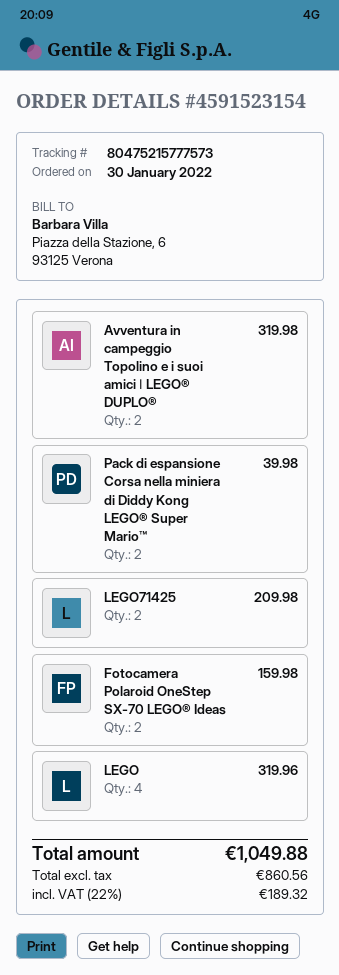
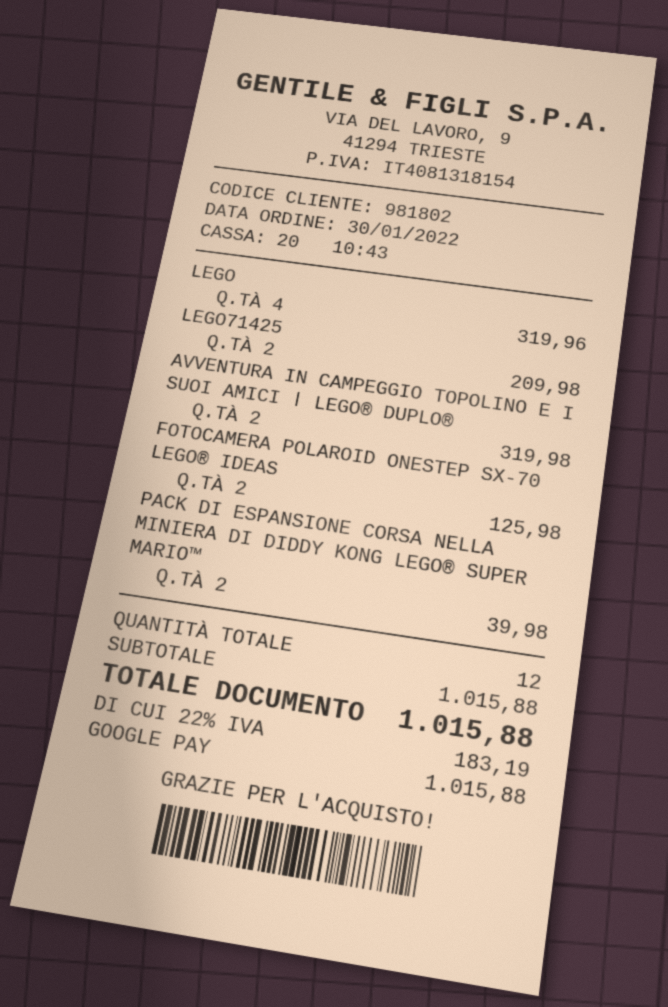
Fotocamera Polaroid OneStep SX-70 LEGO® Ideas: 2 for 159.98 -> 2 for 125.98
tax: 22% = 189.32 -> 22% = 183.19
total: 1049.88 -> 1015.88

